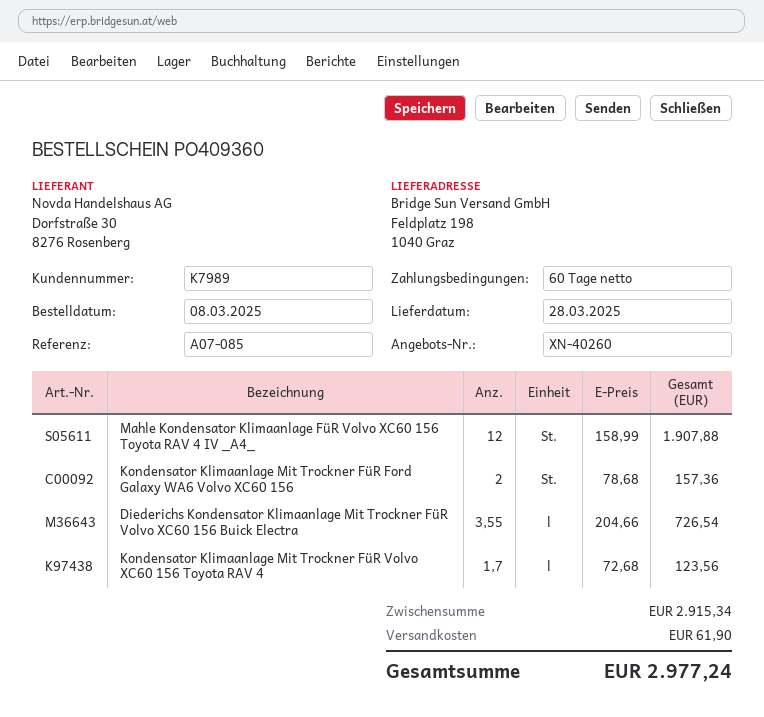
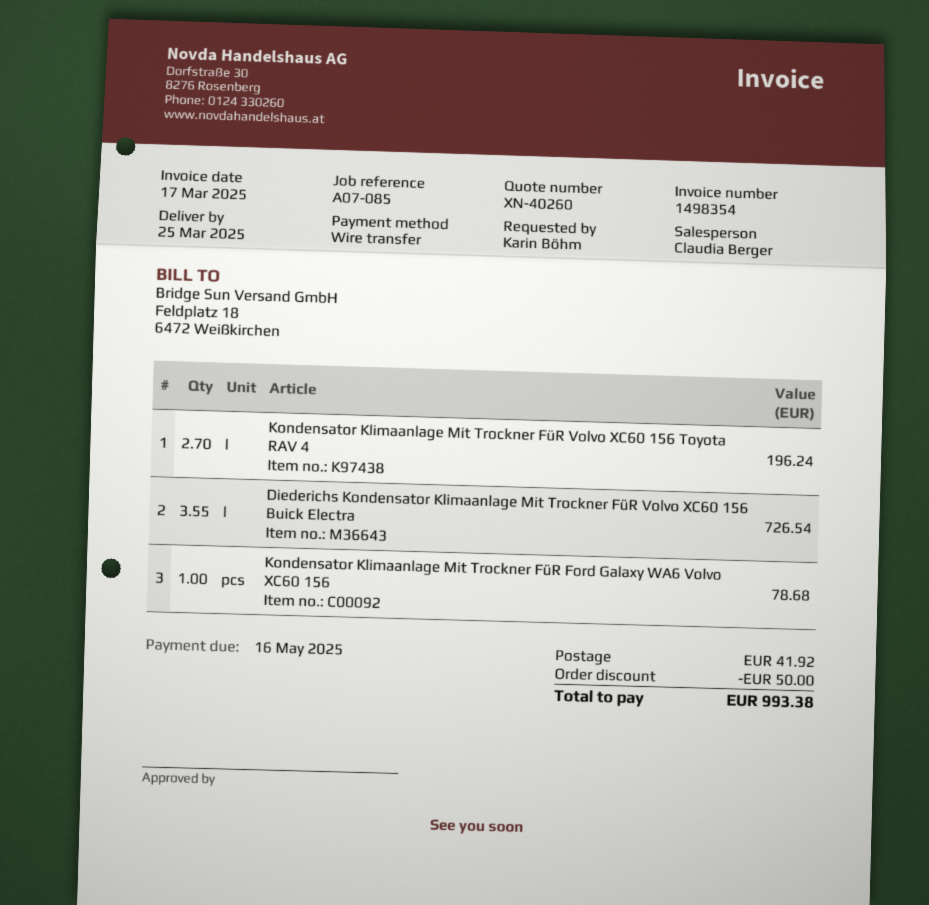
delivery date: 2025-03-28 -> 2025-03-25
Mahle Kondensator Klimaanlage FüR Volvo XC60 156 Toyota RAV 4 IV _A4_: 12 for 1907.88 -> none
Kondensator Klimaanlage Mit Trockner FüR Ford Galaxy WA6 Volvo XC60 156: 2 for 157.36 -> 1 for 78.68
Kondensator Klimaanlage Mit Trockner FüR Volvo XC60 156 Toyota RAV 4: 1.7 for 123.56 -> 2.7 for 196.24
discount: none -> 50.00
shipping: 61.90 -> 41.92
total: 2977.24 -> 993.38

